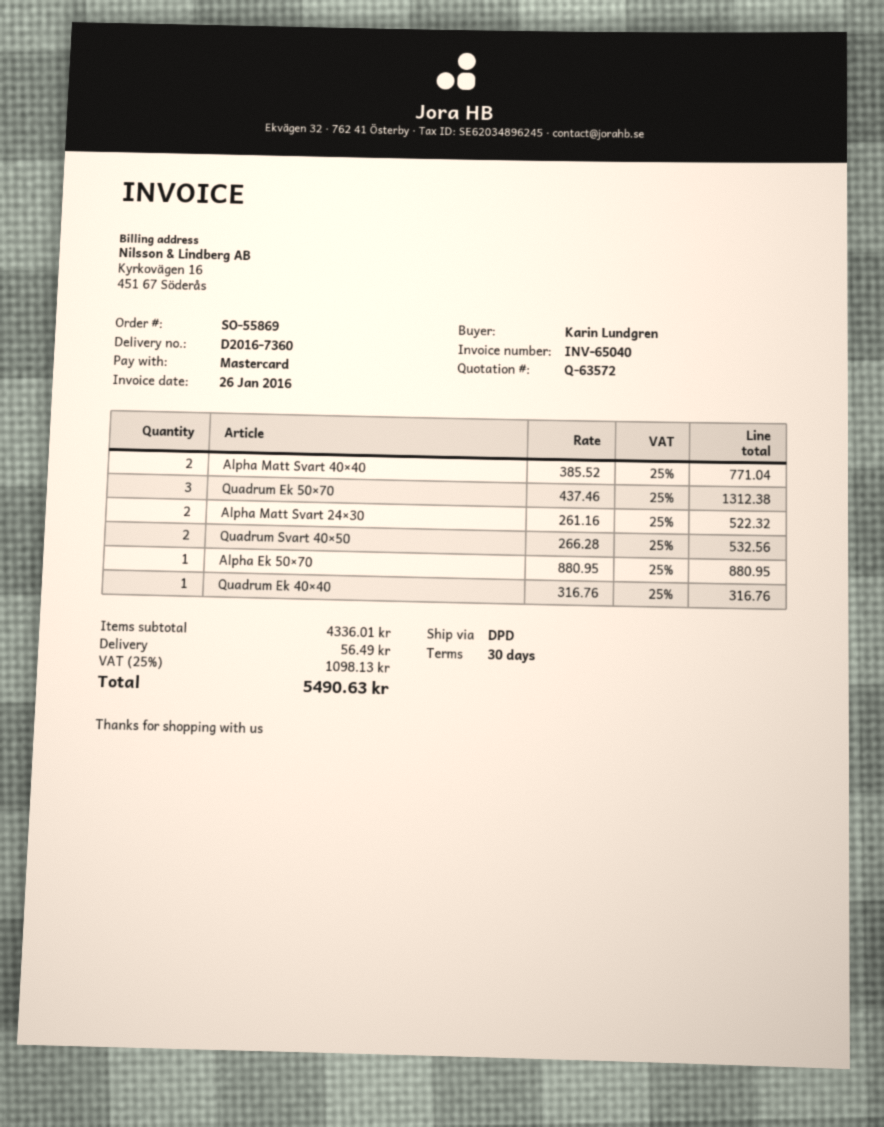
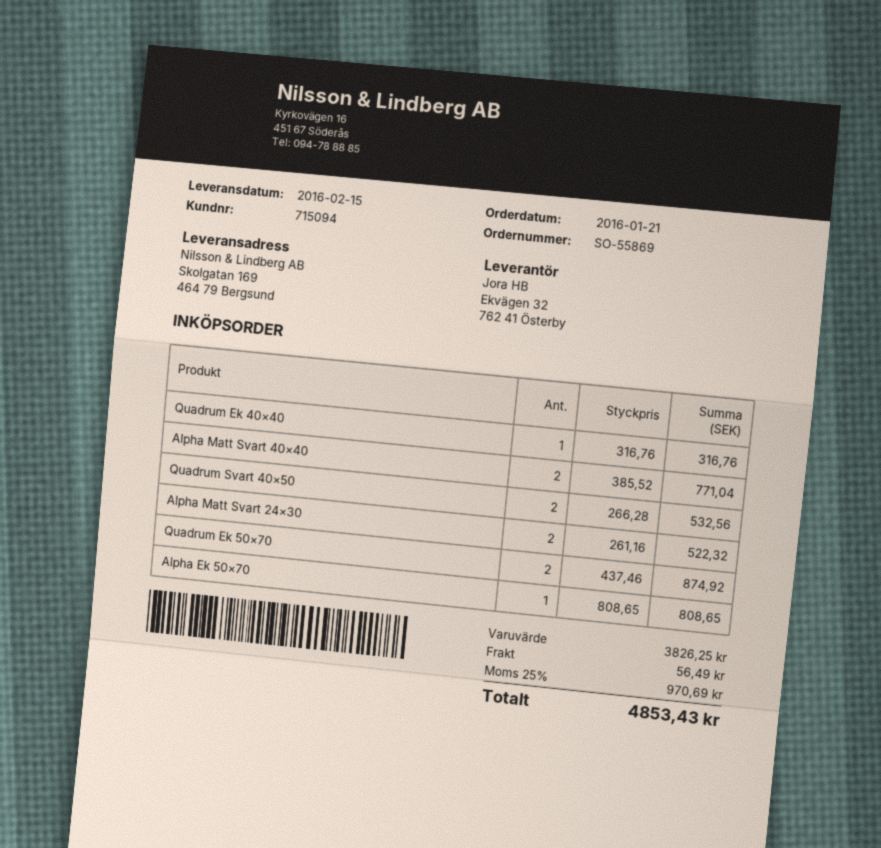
Quadrum Ek 50×70: 3 x 437.46 = 1312.38 -> 2 x 437.46 = 874.92
Alpha Ek 50×70: 1 x 880.95 = 880.95 -> 1 x 808.65 = 808.65
subtotal: 4336.01 -> 3826.25
tax: 25% = 1098.13 -> 25% = 970.69
total: 5490.63 -> 4853.43

